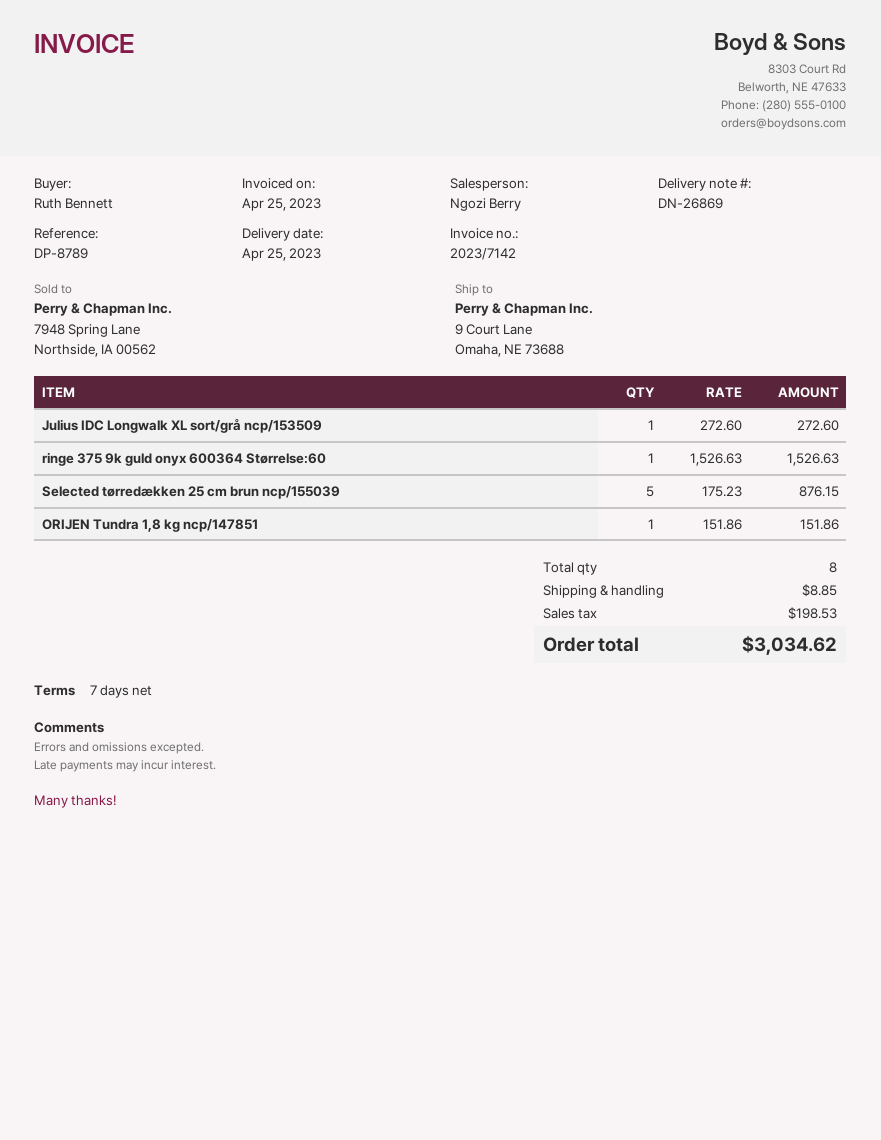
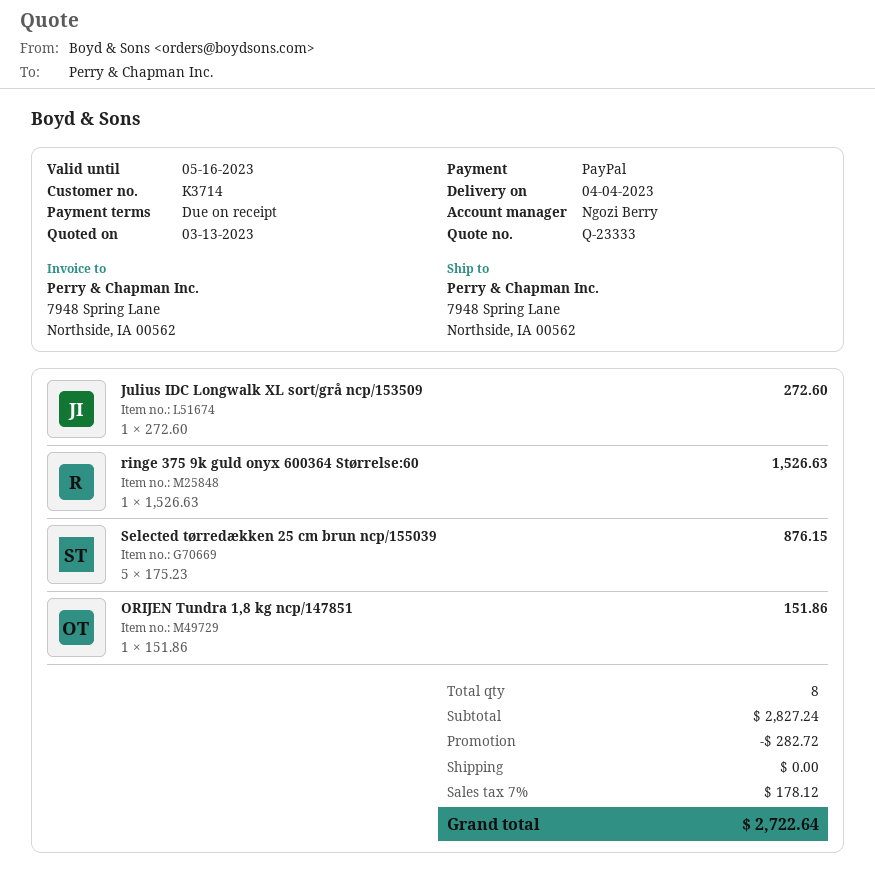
delivery date: 2023-04-25 -> 2023-04-04
payment terms: 7 days -> on receipt
ship to: 9 Court Lane, Omaha, NE 73688 -> 7948 Spring Lane, Northside, IA 00562
discount: none -> 282.72
shipping: 8.85 -> 0.00
tax: 198.53 -> 178.12
total: 3034.62 -> 2722.64

